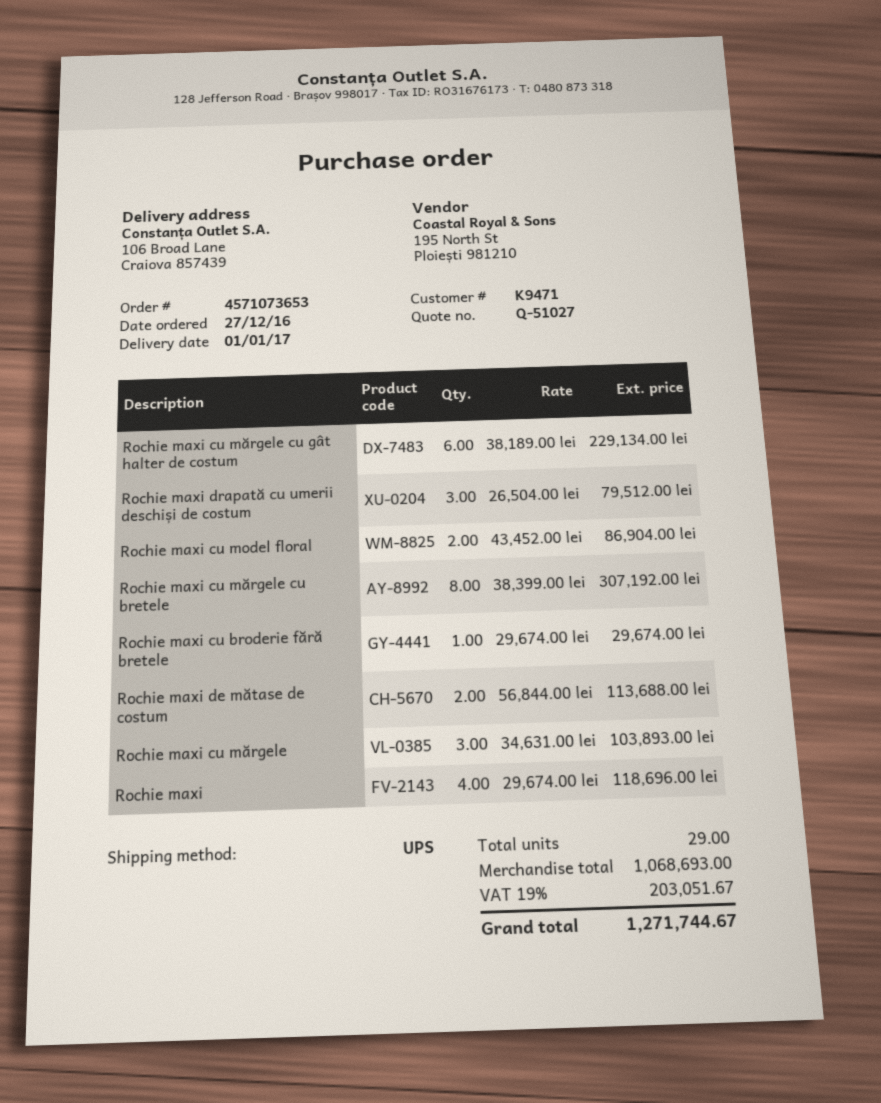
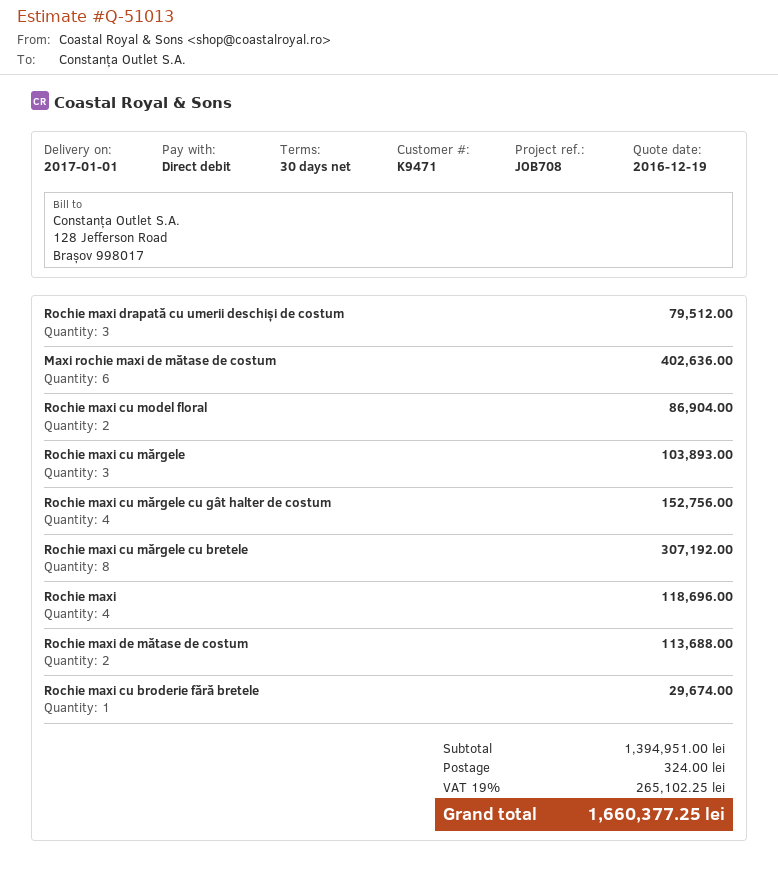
quote number: Q-51027 -> Q-51013
Rochie maxi cu mărgele cu gât halter de costum: 6 for 229134.00 -> 4 for 152756.00
Maxi rochie maxi de mătase de costum: none -> 6 for 402636.00
subtotal: 1068693.00 -> 1394951.00
shipping: none -> 324.00
tax: 19% = 203051.67 -> 19% = 265102.25
total: 1271744.67 -> 1660377.25

